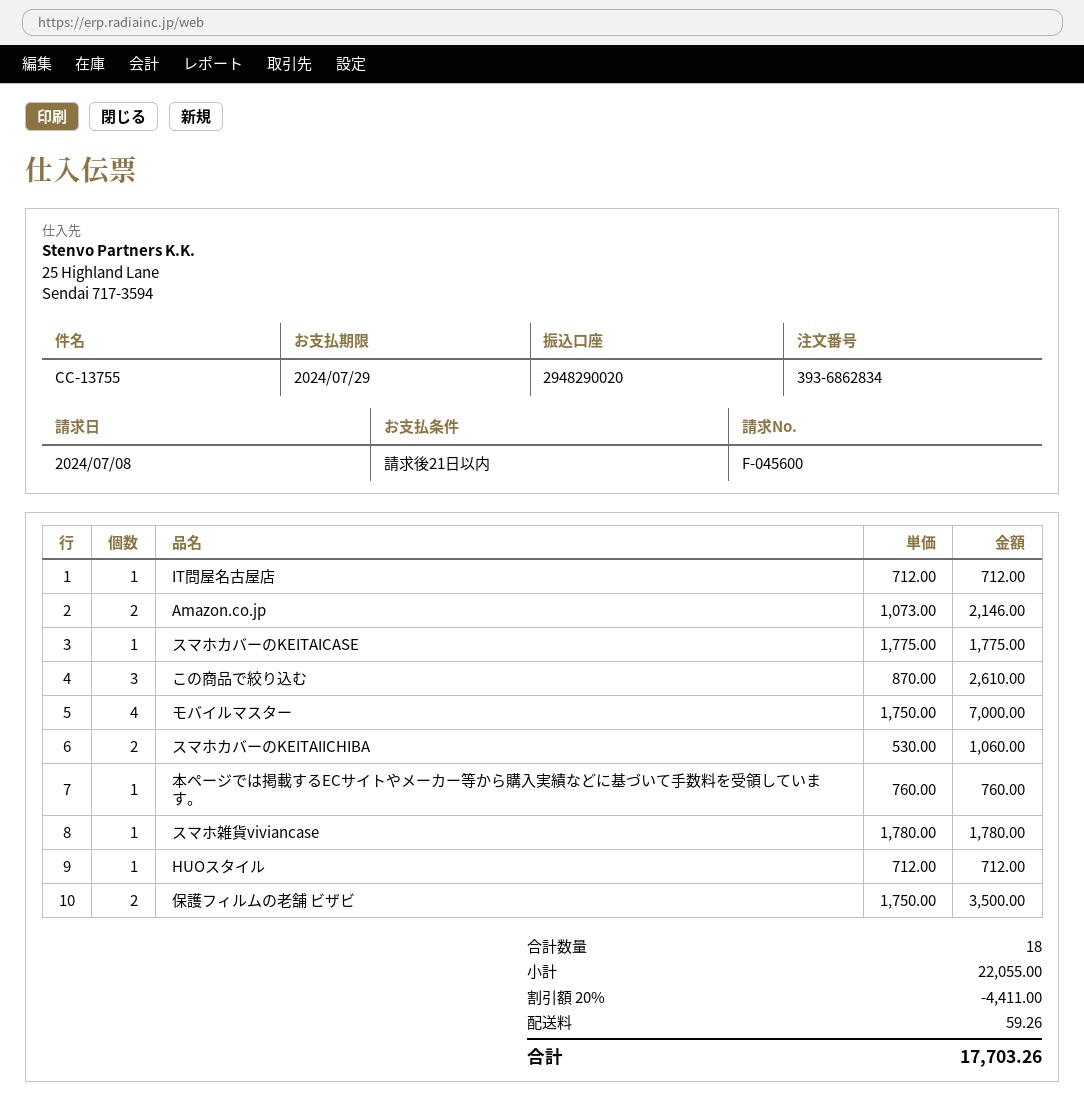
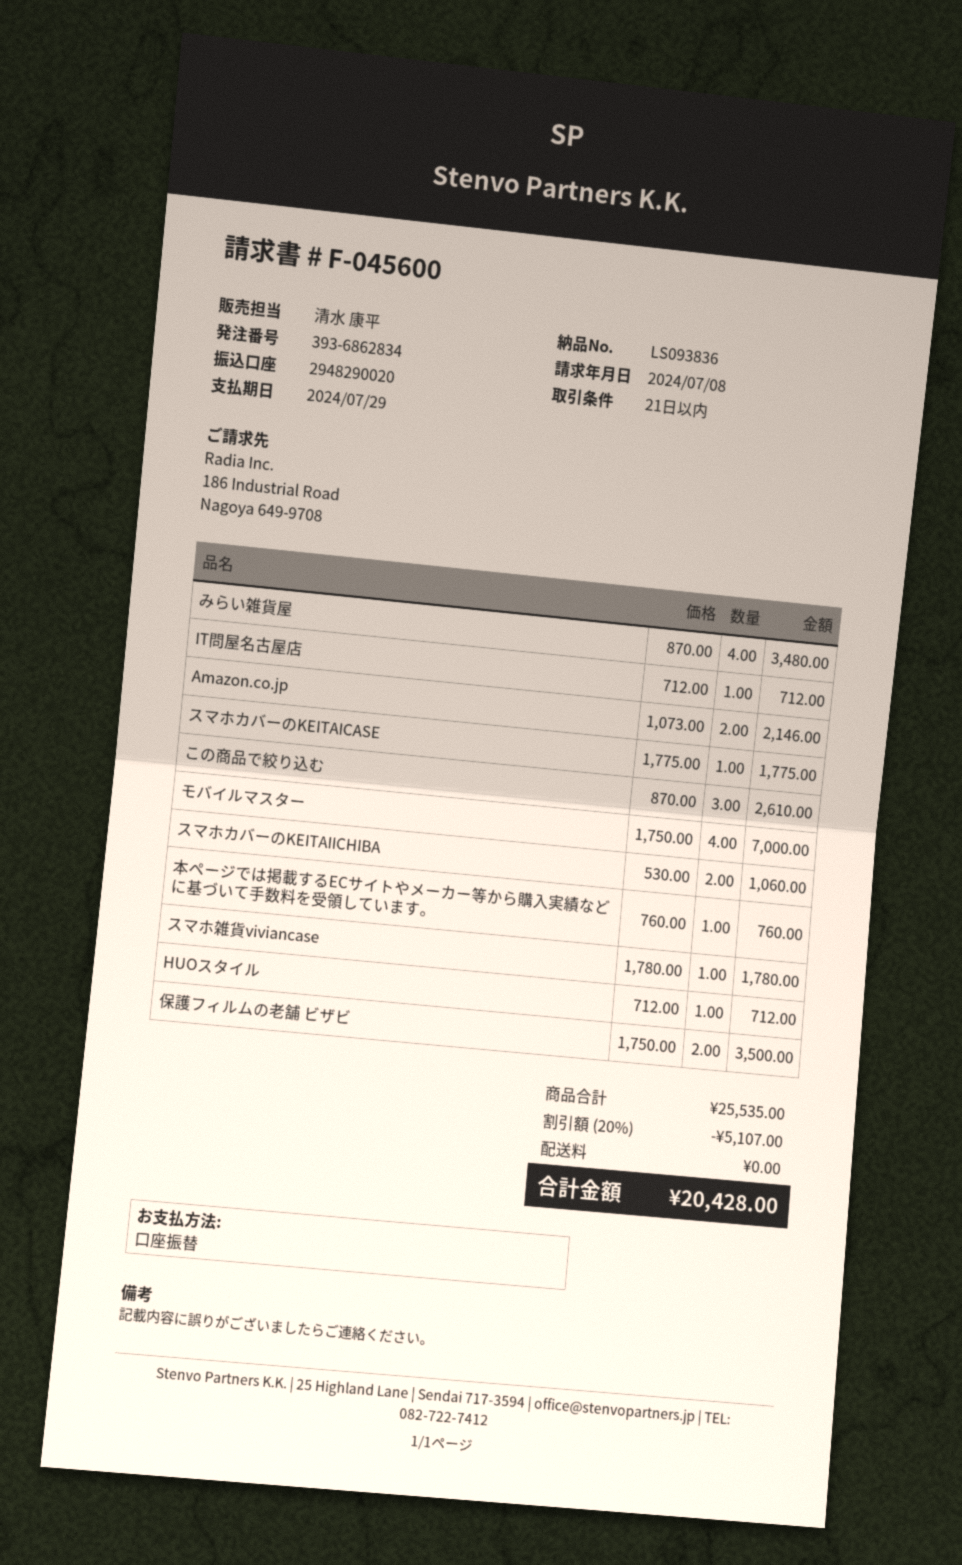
みらい雑貨屋: none -> 4 x 870.00 = 3480.00
subtotal: 22055.00 -> 25535.00
discount: 20% = 4411.00 -> 20% = 5107.00
shipping: 59.26 -> 0.00
total: 17703.26 -> 20428.00

